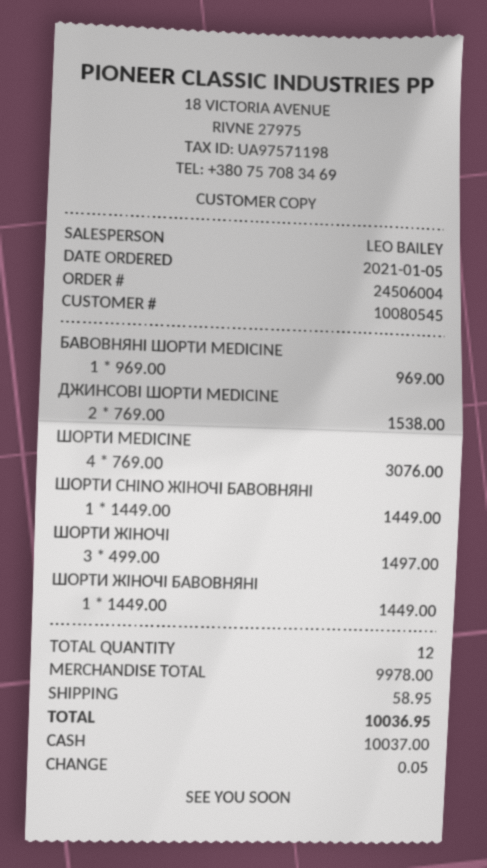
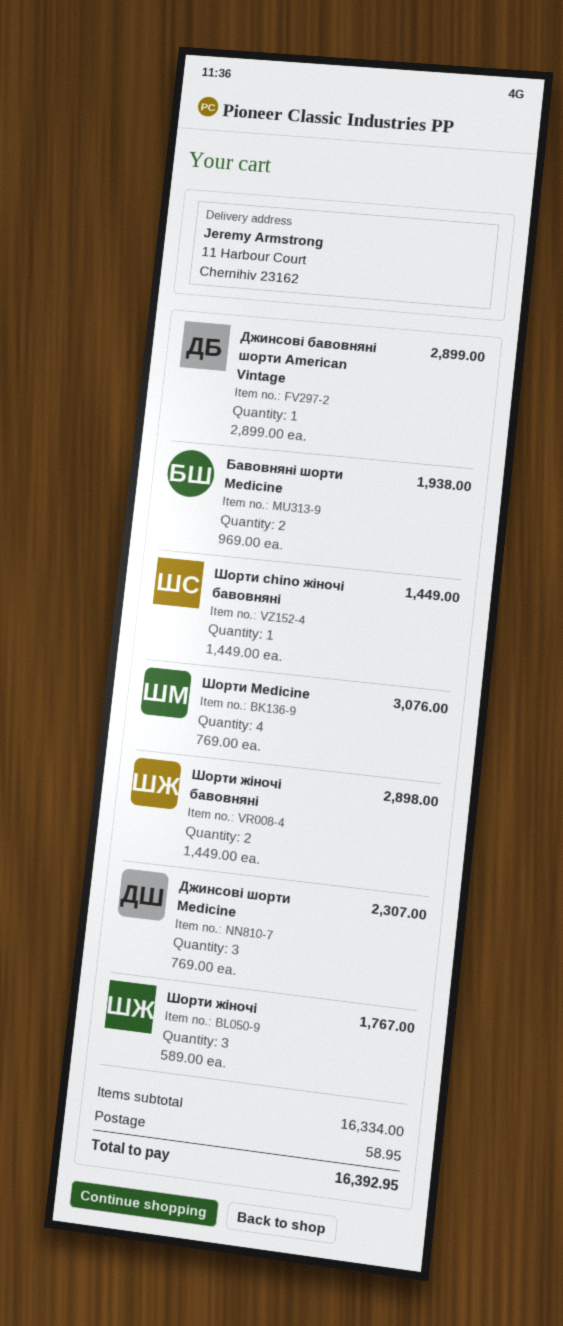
БАВОВНЯНІ ШОРТИ MEDICINE: 1 x 969.00 = 969.00 -> 2 x 969.00 = 1938.00
ДЖИНСОВІ ШОРТИ MEDICINE: 2 x 769.00 = 1538.00 -> 3 x 769.00 = 2307.00
ШОРТИ ЖІНОЧІ: 3 x 499.00 = 1497.00 -> 3 x 589.00 = 1767.00
ШОРТИ ЖІНОЧІ БАВОВНЯНІ: 1 x 1449.00 = 1449.00 -> 2 x 1449.00 = 2898.00
Джинсові бавовняні шорти American Vintage: none -> 1 x 2899.00 = 2899.00
subtotal: 9978.00 -> 16334.00
total: 10036.95 -> 16392.95

